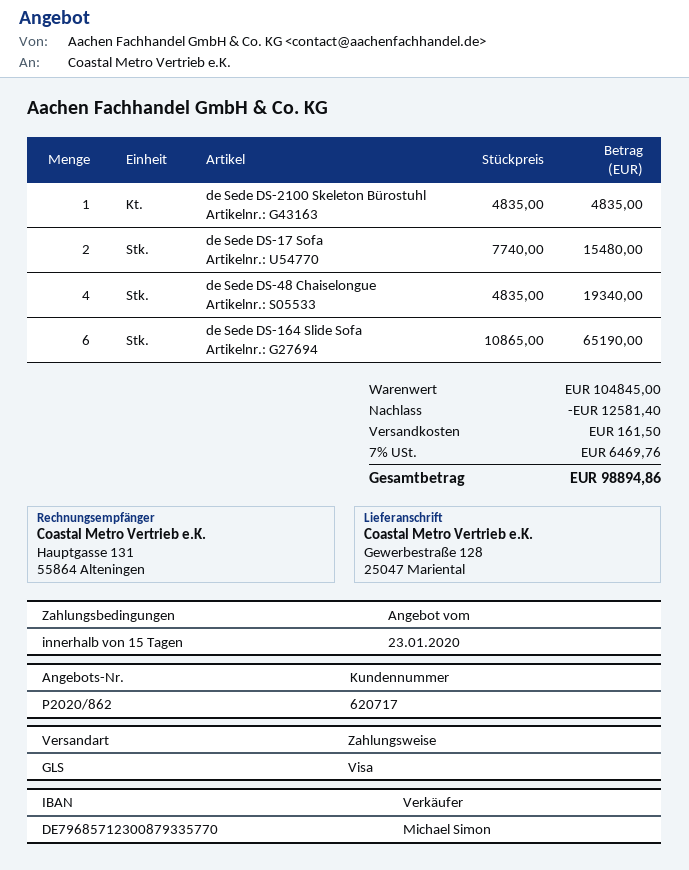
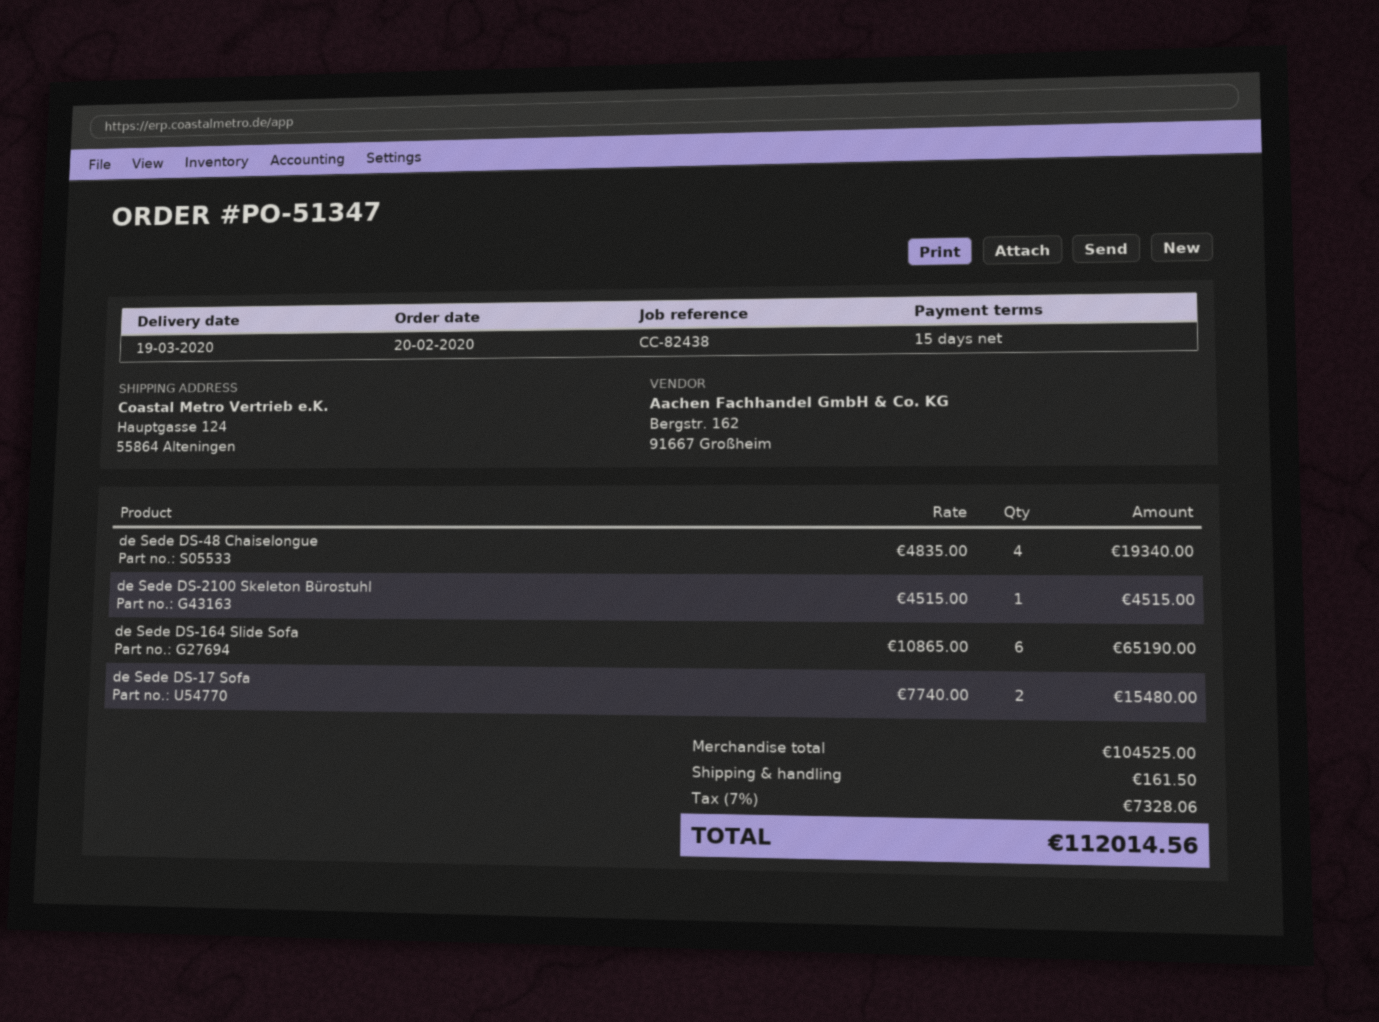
ship to: Gewerbestraße 128, 25047 Mariental -> Hauptgasse 124, 55864 Alteningen
de Sede DS-2100 Skeleton Bürostuhl: 1 x 4835.00 = 4835.00 -> 1 x 4515.00 = 4515.00
subtotal: 104845.00 -> 104525.00
discount: 12581.40 -> none
tax: 7% = 6469.76 -> 7% = 7328.06
total: 98894.86 -> 112014.56

